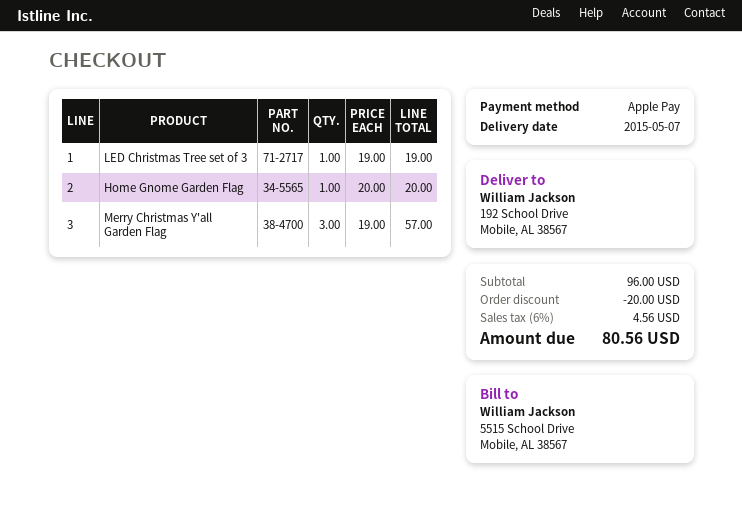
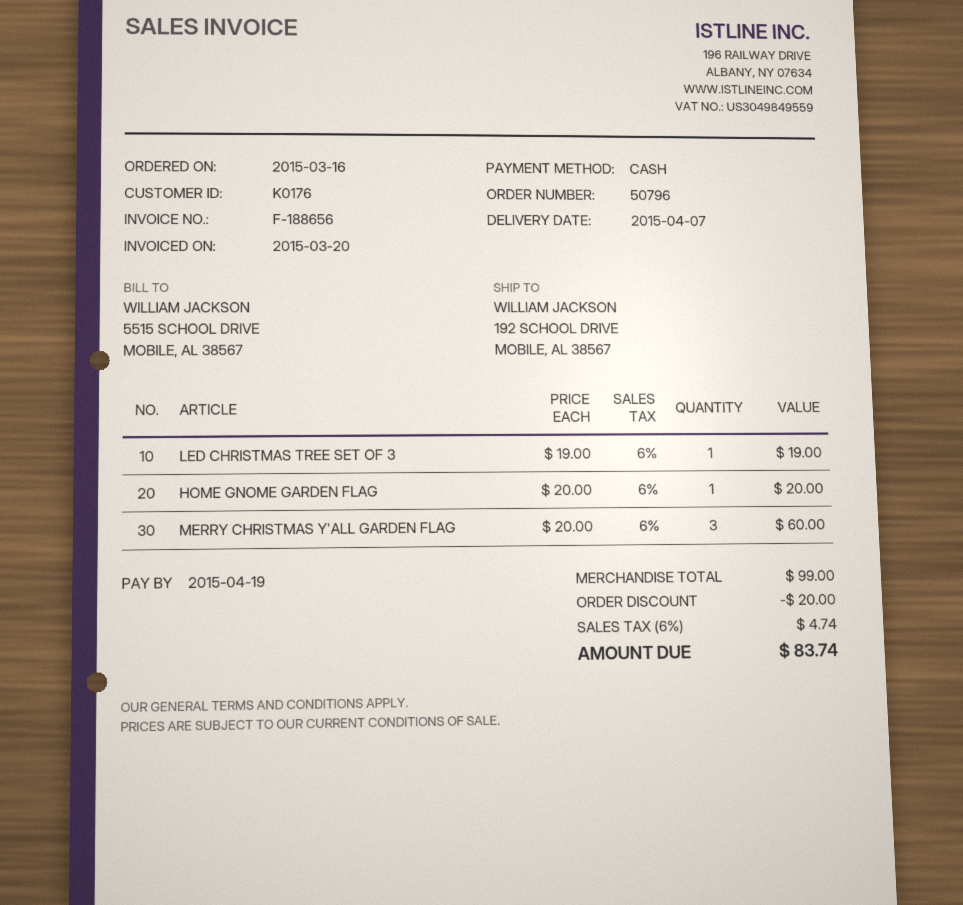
delivery date: 2015-05-07 -> 2015-04-07
payment method: Apple Pay -> cash
Merry Christmas Y'all Garden Flag: 3 x 19.00 = 57.00 -> 3 x 20.00 = 60.00
subtotal: 96.00 -> 99.00
tax: 6% = 4.56 -> 6% = 4.74
total: 80.56 -> 83.74

